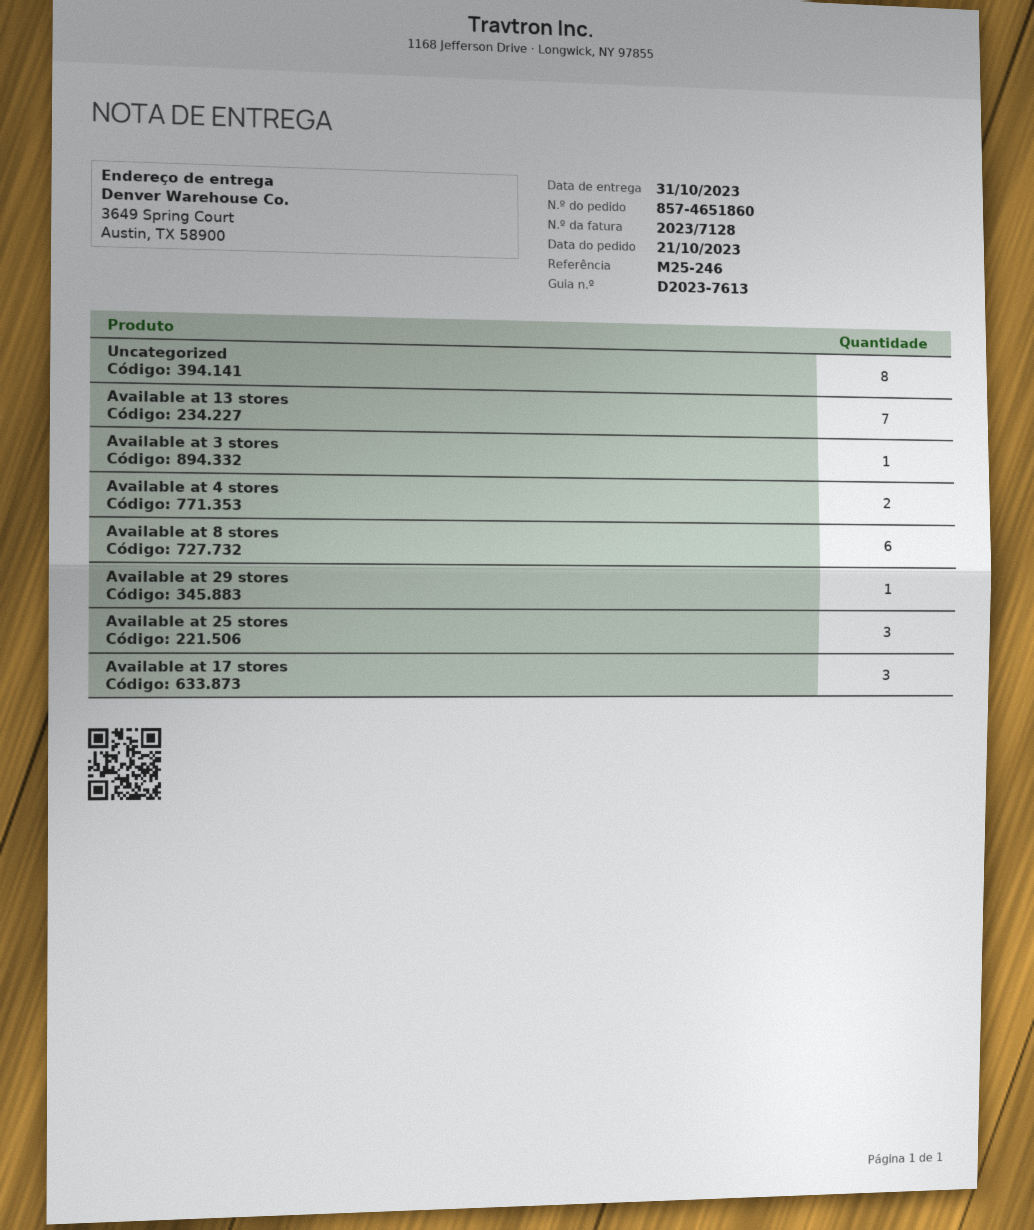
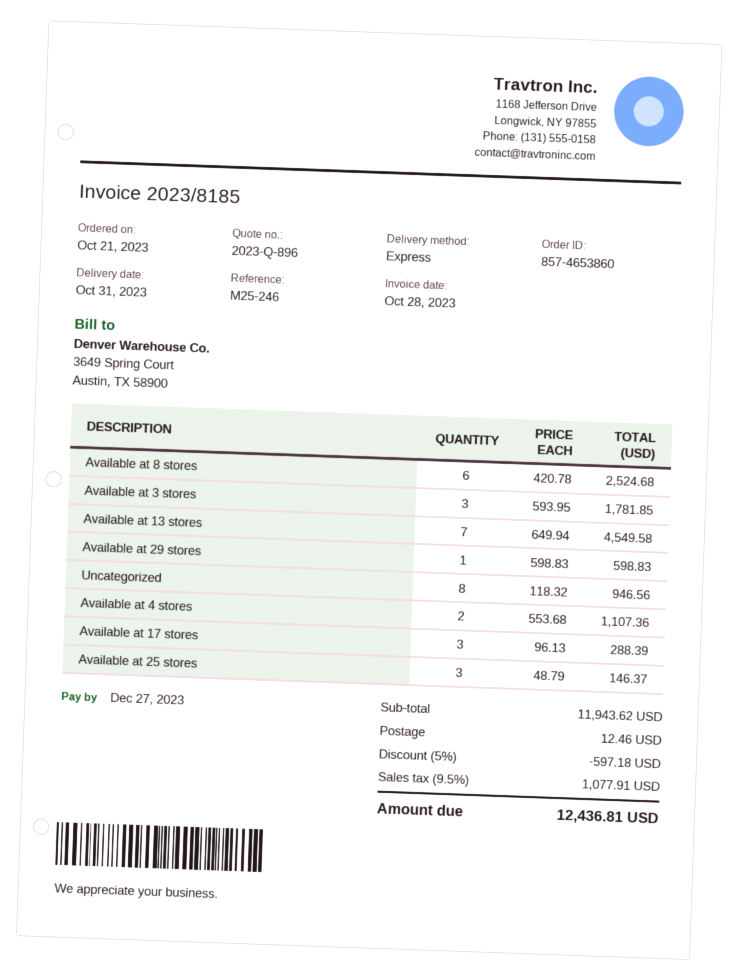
order number: 857-4651860 -> 857-4653860
invoice number: 2023/7128 -> 2023/8185
Available at 3 stores: 1 -> 3

